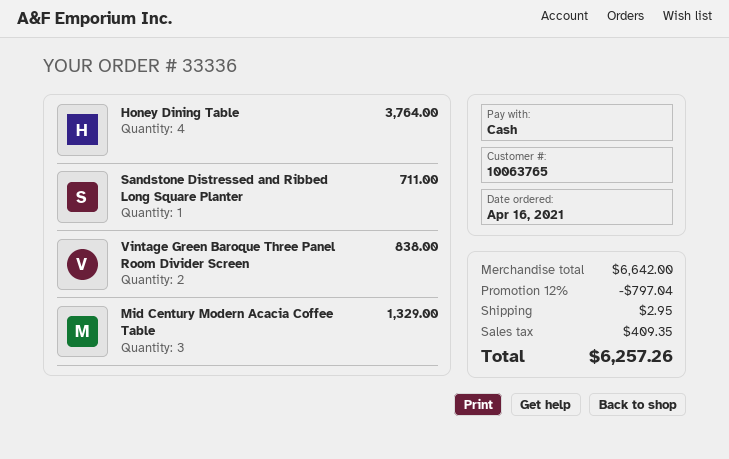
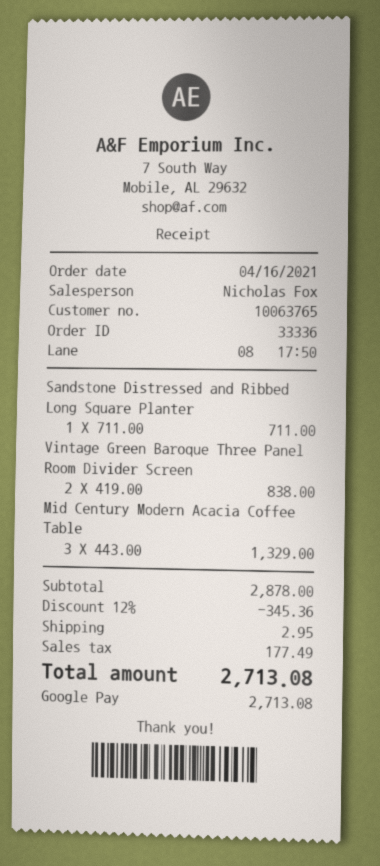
payment method: cash -> Google Pay
Honey Dining Table: 4 for 3764.00 -> none
subtotal: 6642.00 -> 2878.00
discount: 12% = 797.04 -> 12% = 345.36
tax: 409.35 -> 177.49
total: 6257.26 -> 2713.08

